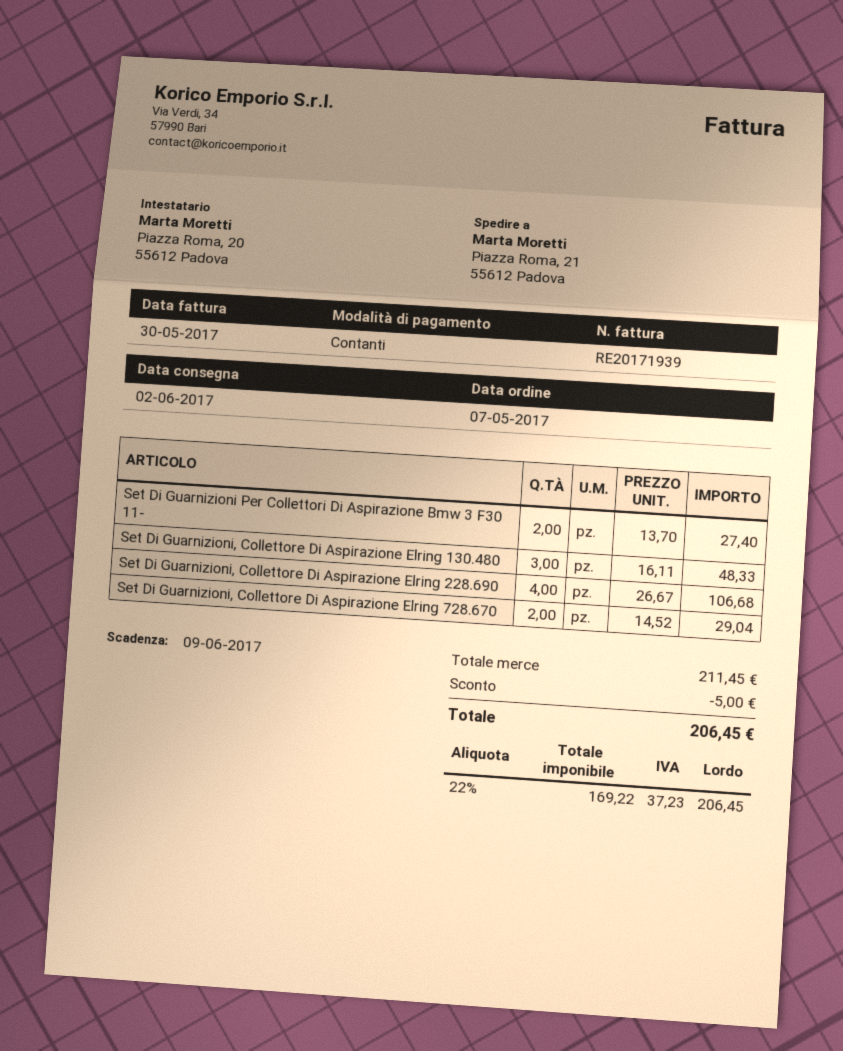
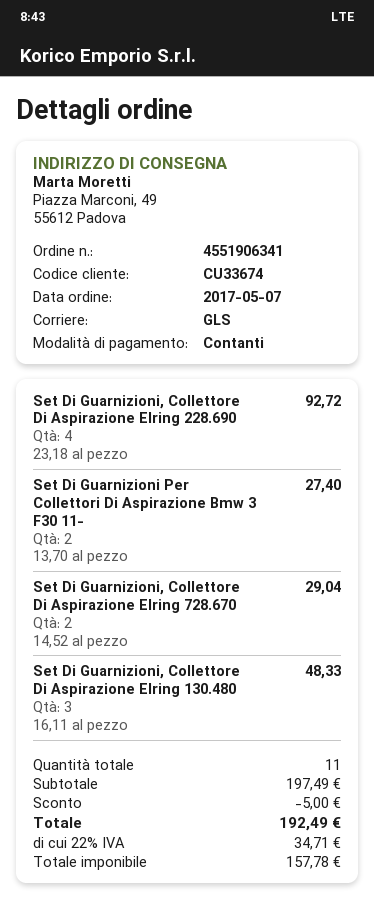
ship to: Piazza Roma, 21, 55612 Padova -> Piazza Marconi, 49, 55612 Padova
Set Di Guarnizioni, Collettore Di Aspirazione Elring 228.690: 4 x 26.67 = 106.68 -> 4 x 23.18 = 92.72
subtotal: 211.45 -> 197.49
net: 169.22 -> 157.78
tax: 22% = 37.23 -> 22% = 34.71
total: 206.45 -> 192.49

